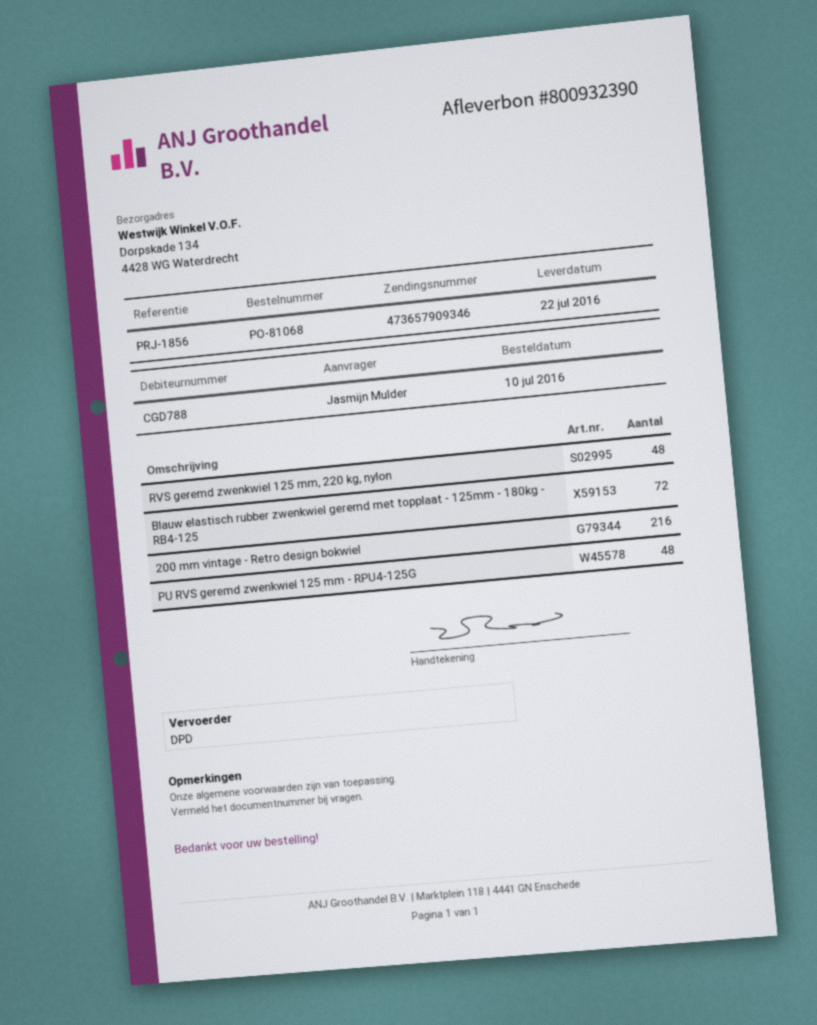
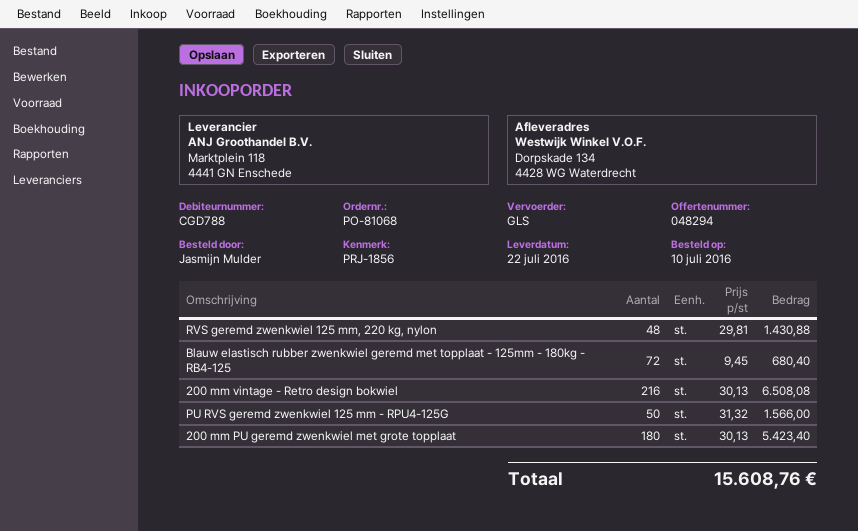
shipping method: DPD -> GLS
PU RVS geremd zwenkwiel 125 mm - RPU4-125G: 48 -> 50
200 mm PU geremd zwenkwiel met grote topplaat: none -> 180

